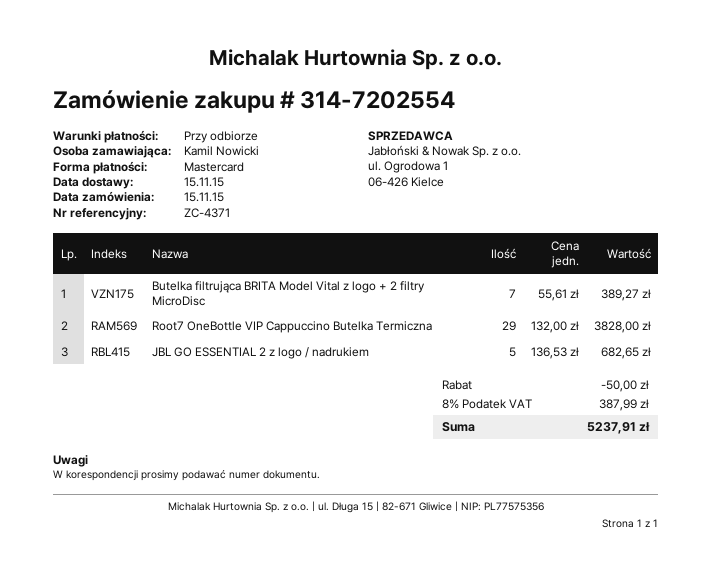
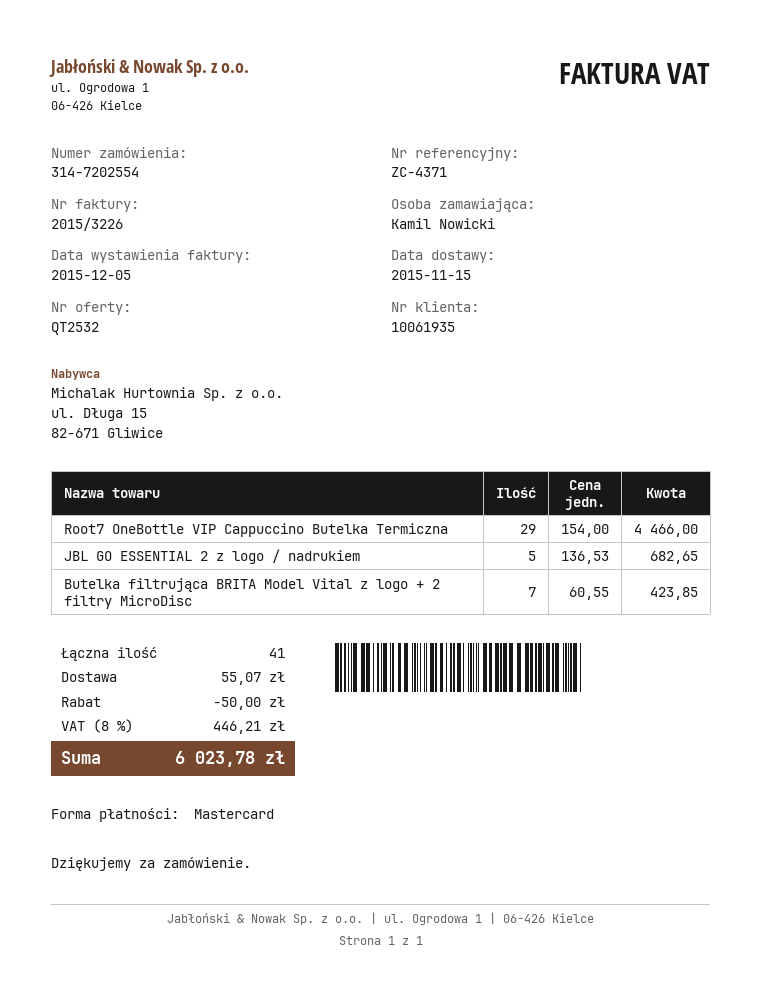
Butelka filtrująca BRITA Model Vital z logo + 2 filtry MicroDisc: 7 x 55.61 = 389.27 -> 7 x 60.55 = 423.85
Root7 OneBottle VIP Cappuccino Butelka Termiczna: 29 x 132.00 = 3828.00 -> 29 x 154.00 = 4466.00
shipping: none -> 55.07
tax: 8% = 387.99 -> 8% = 446.21
total: 5237.91 -> 6023.78

